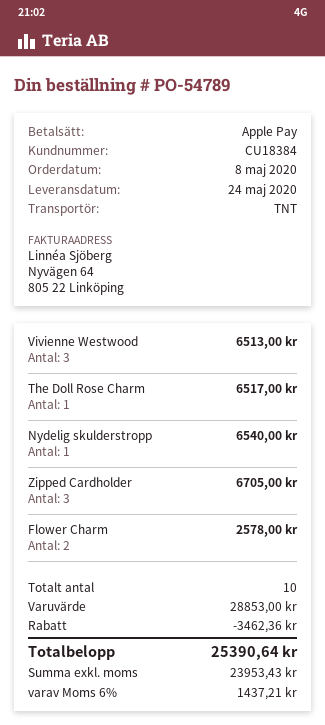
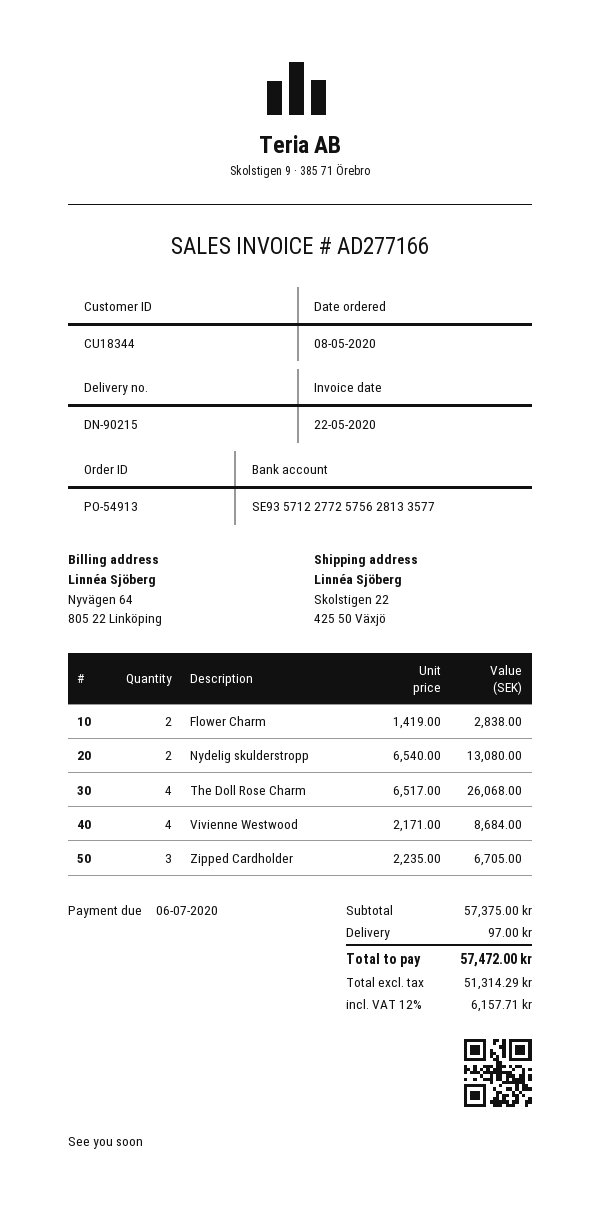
order number: PO-54789 -> PO-54913
customer number: CU18384 -> CU18344
Vivienne Westwood: 3 for 6513.00 -> 4 for 8684.00
The Doll Rose Charm: 1 for 6517.00 -> 4 for 26068.00
Nydelig skulderstropp: 1 for 6540.00 -> 2 for 13080.00
Flower Charm: 2 for 2578.00 -> 2 for 2838.00
subtotal: 28853.00 -> 57375.00
discount: 3462.36 -> none
shipping: none -> 97.00
net: 23953.43 -> 51314.29
tax: 6% = 1437.21 -> 12% = 6157.71
total: 25390.64 -> 57472.00

